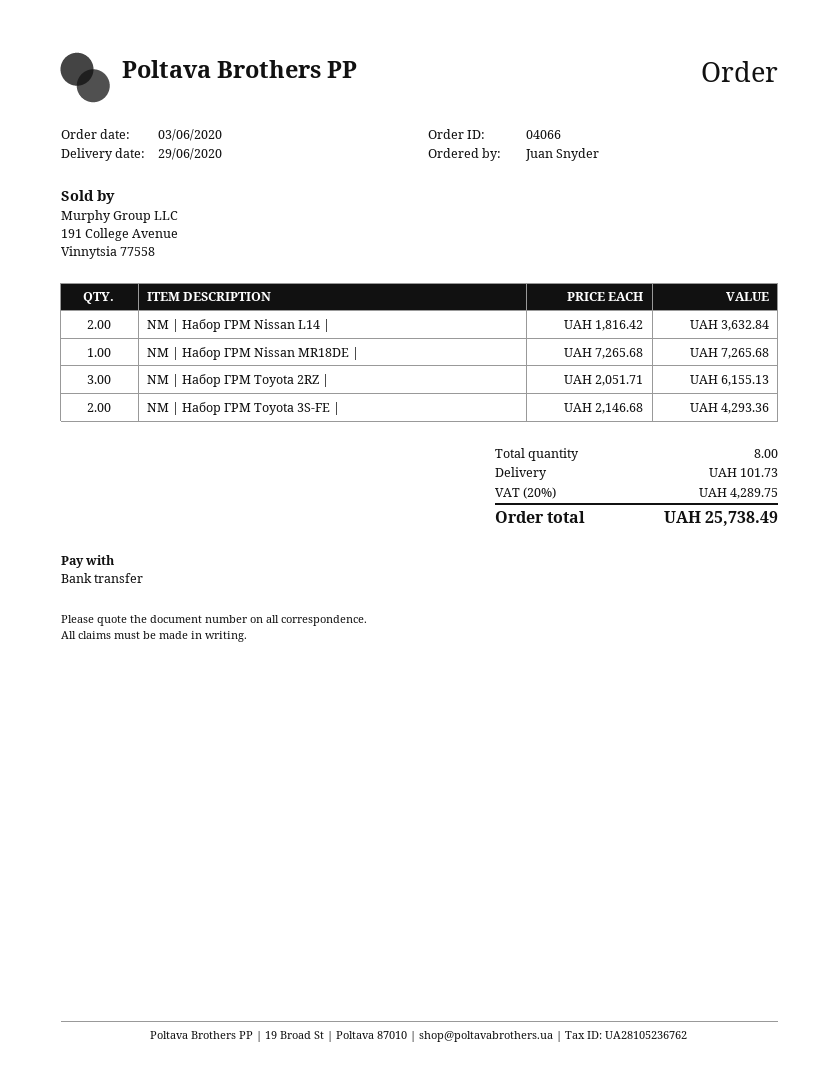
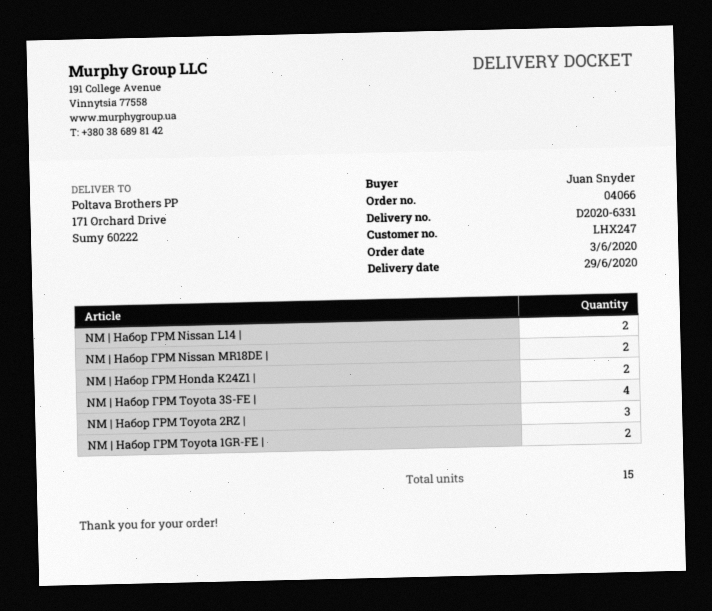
NM | Набор ГРМ Nissan MR18DE |: 1 -> 2
NM | Набор ГРМ Toyota 3S-FE |: 2 -> 4
NM | Набор ГРМ Honda K24Z1 |: none -> 2
NM | Набор ГРМ Toyota 1GR-FE |: none -> 2
total quantity: 8 -> 15

